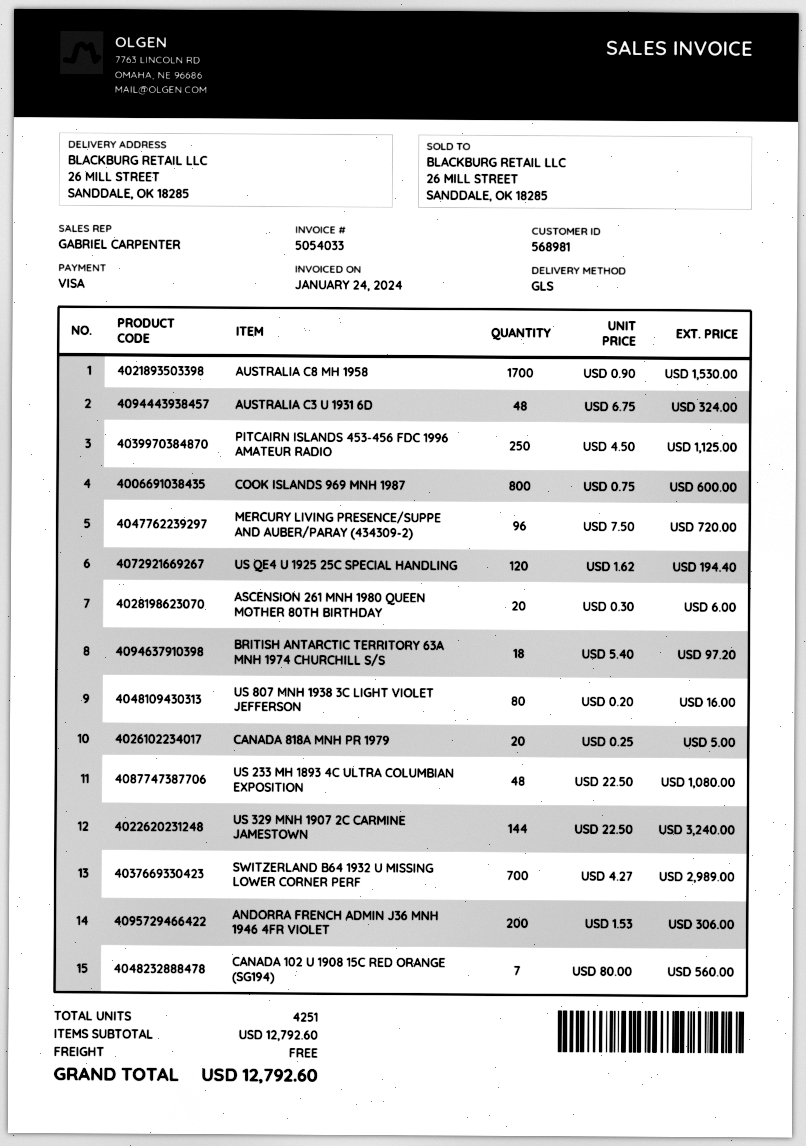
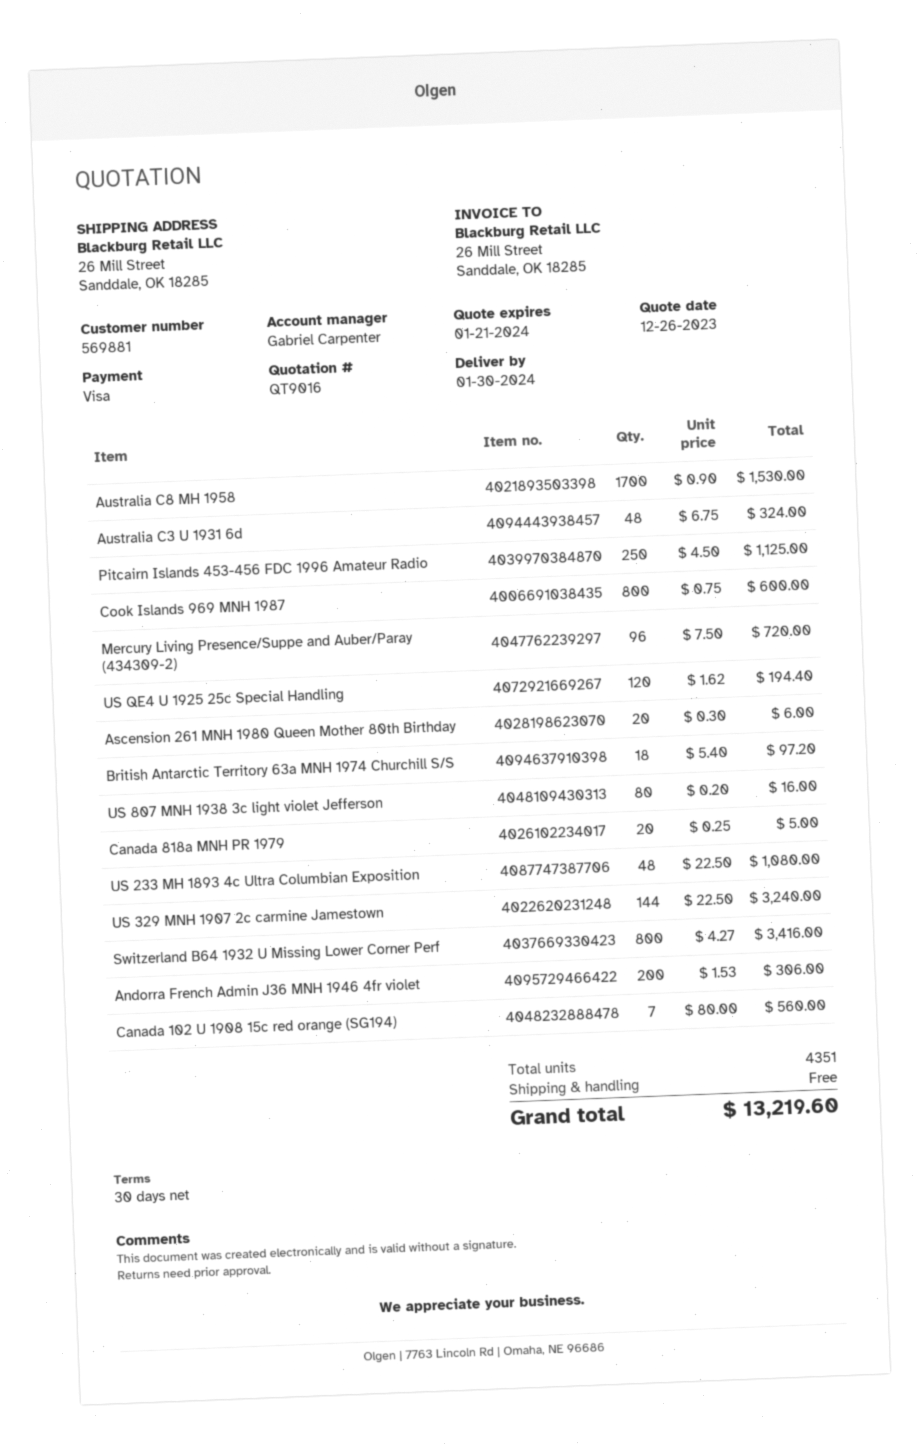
customer number: 568981 -> 569881
SWITZERLAND B64 1932 U MISSING LOWER CORNER PERF: 700 x 4.27 = 2989.00 -> 800 x 4.27 = 3416.00
total quantity: 4251 -> 4351
total: 12792.60 -> 13219.60

